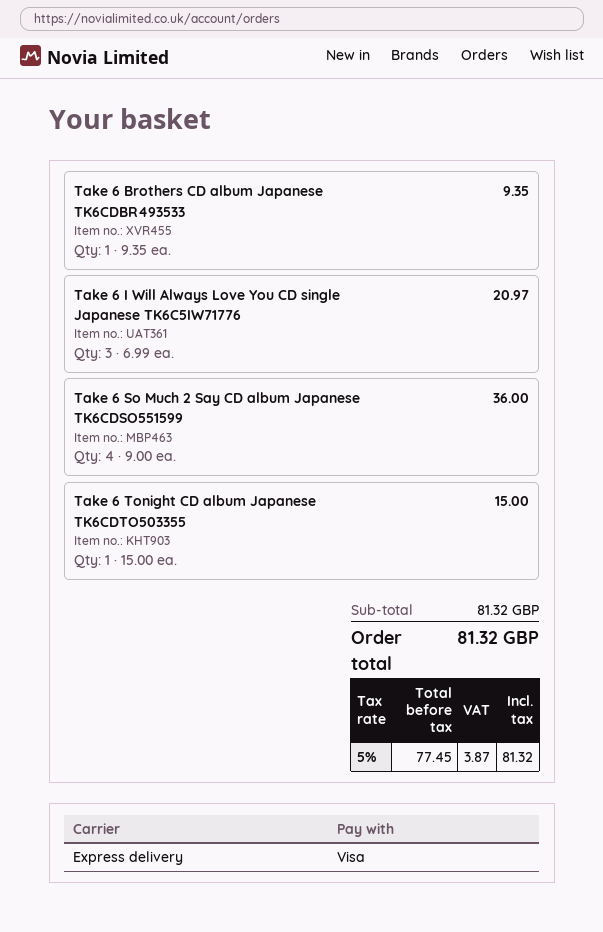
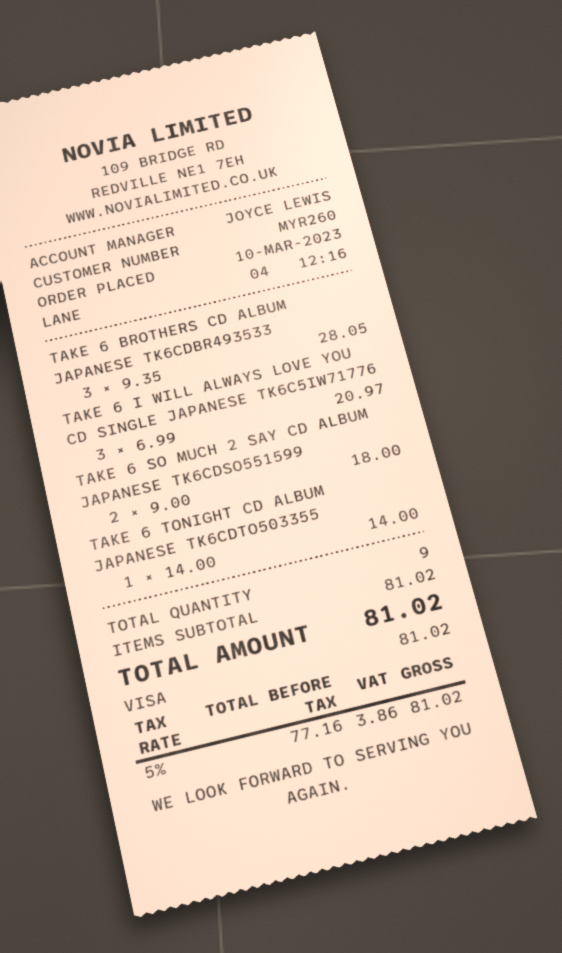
Take 6 Brothers CD album Japanese TK6CDBR493533: 1 x 9.35 = 9.35 -> 3 x 9.35 = 28.05
Take 6 So Much 2 Say CD album Japanese TK6CDSO551599: 4 x 9.00 = 36.00 -> 2 x 9.00 = 18.00
Take 6 Tonight CD album Japanese TK6CDTO503355: 1 x 15.00 = 15.00 -> 1 x 14.00 = 14.00
subtotal: 81.32 -> 81.02
net: 77.45 -> 77.16
tax: 5% = 3.87 -> 5% = 3.86
total: 81.32 -> 81.02

